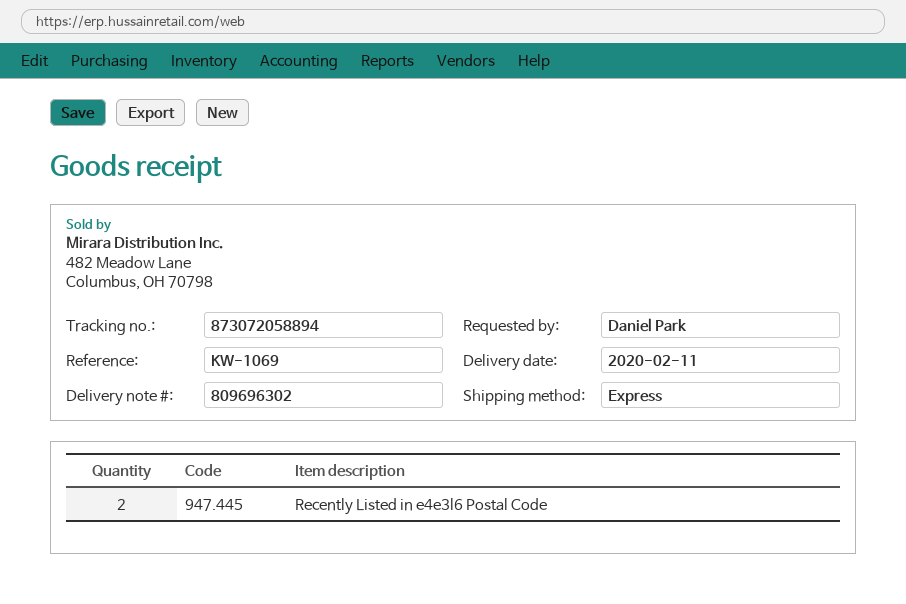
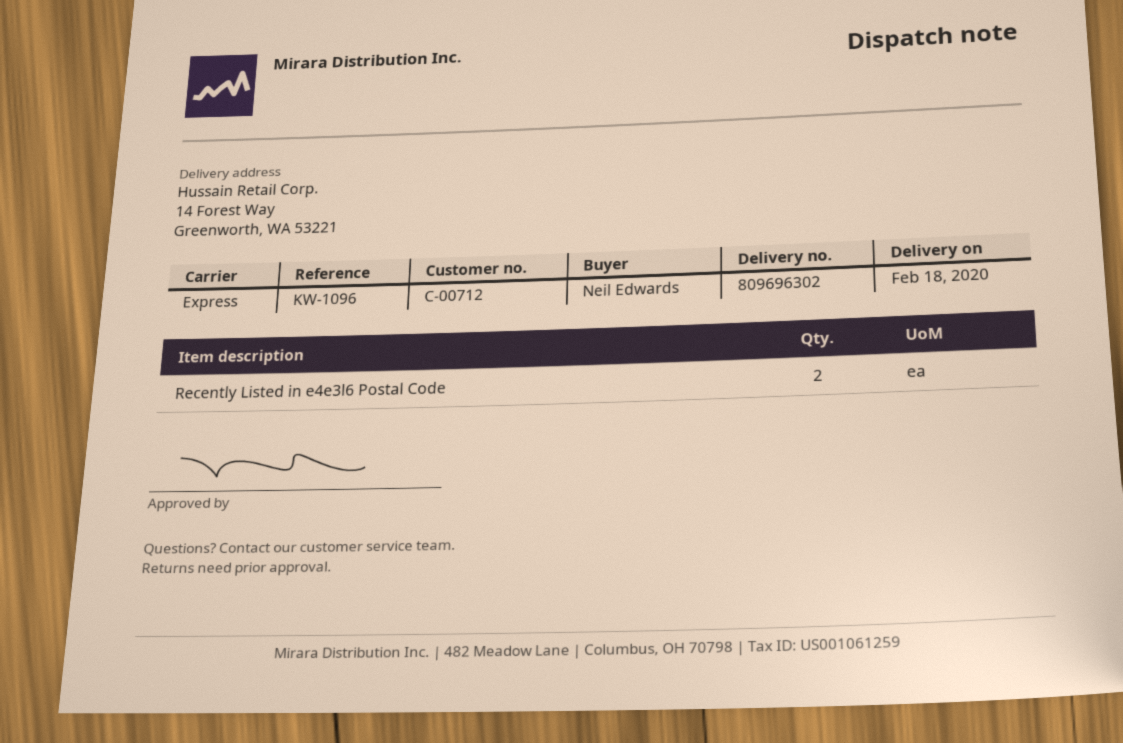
delivery date: 2020-02-11 -> 2020-02-18
reference: KW-1069 -> KW-1096
ordered by: Daniel Park -> Neil Edwards

